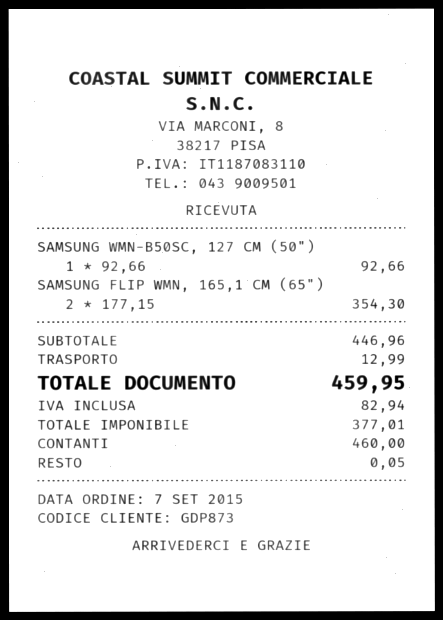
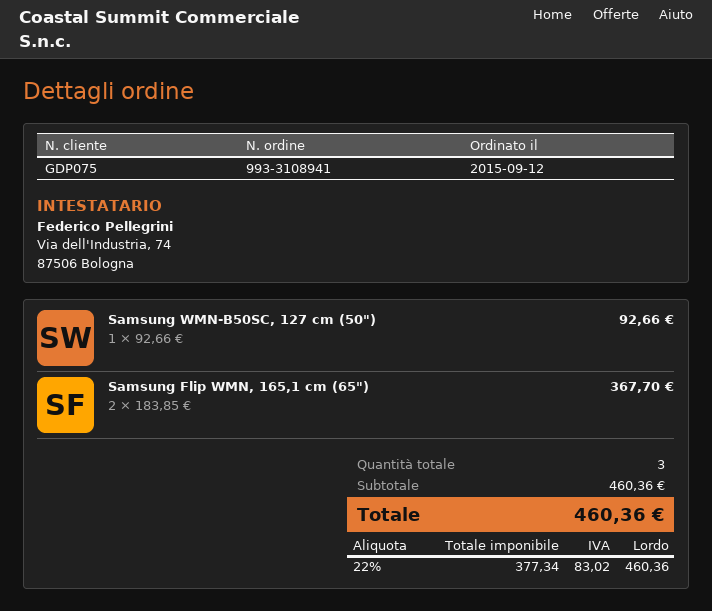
order date: 2015-09-07 -> 2015-09-12
customer number: GDP873 -> GDP075
SAMSUNG FLIP WMN, 165,1 CM (65"): 2 x 177.15 = 354.30 -> 2 x 183.85 = 367.70
subtotal: 446.96 -> 460.36
shipping: 12.99 -> none
net: 377.01 -> 377.34
tax: 82.94 -> 83.02
total: 459.95 -> 460.36

